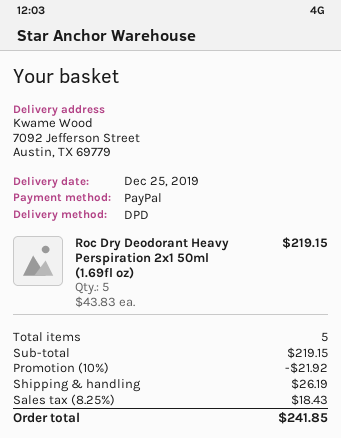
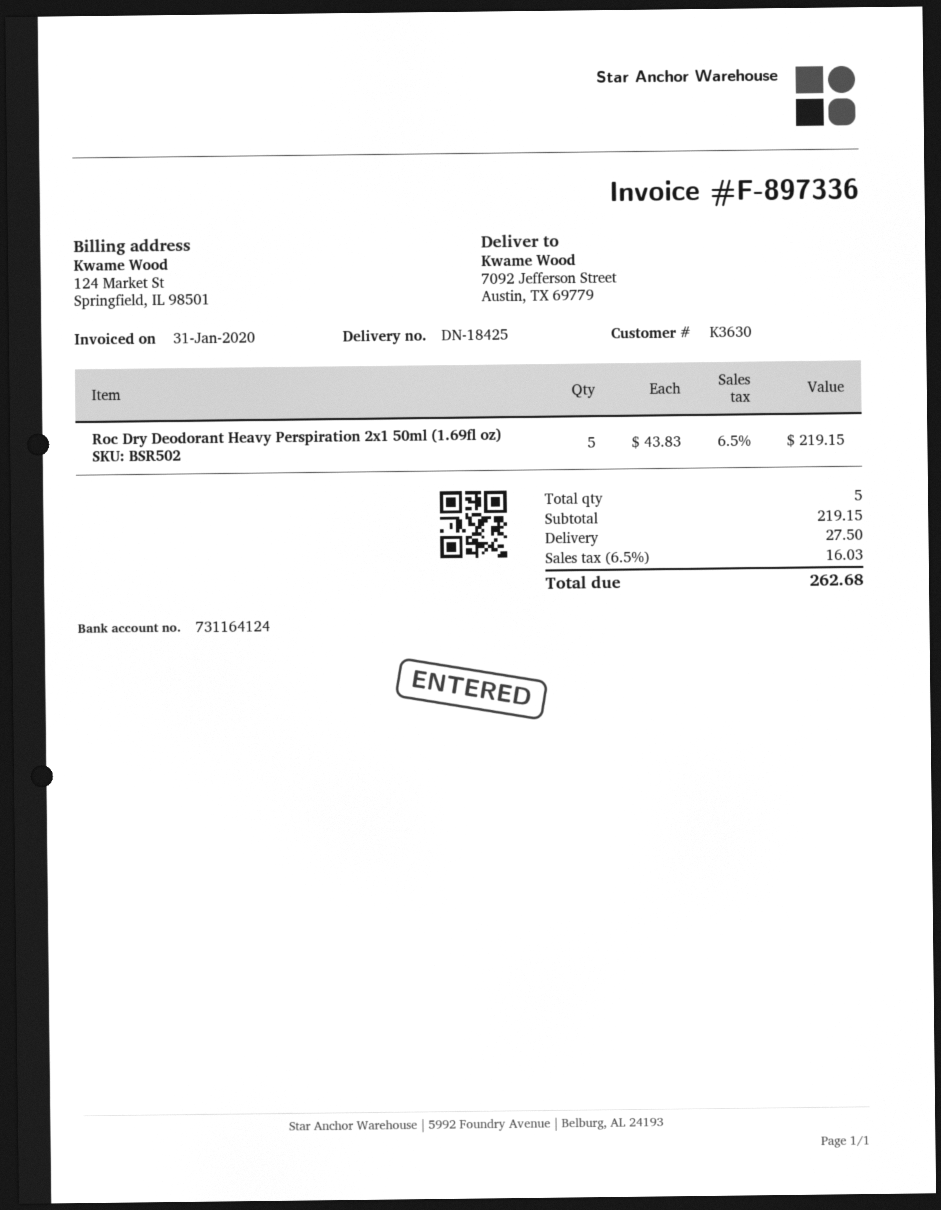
discount: 10% = 21.92 -> none
shipping: 26.19 -> 27.50
tax: 8.25% = 18.43 -> 6.5% = 16.03
total: 241.85 -> 262.68

